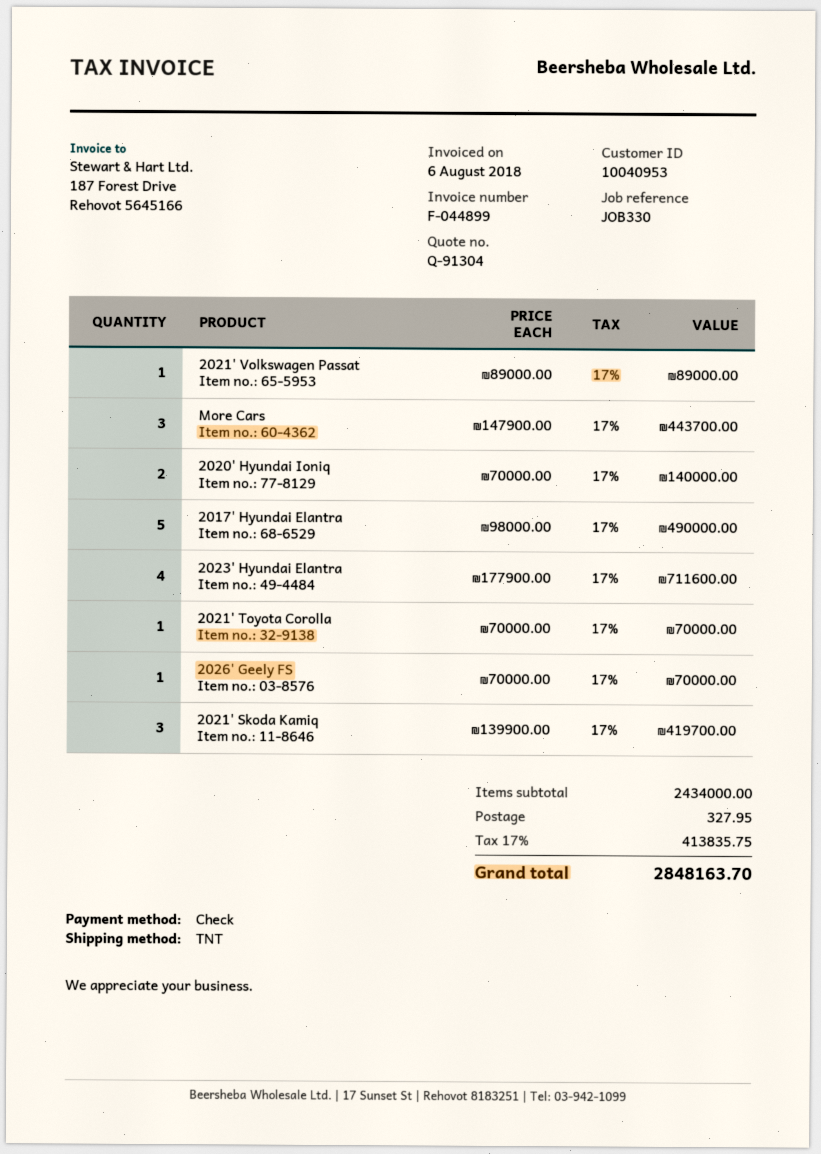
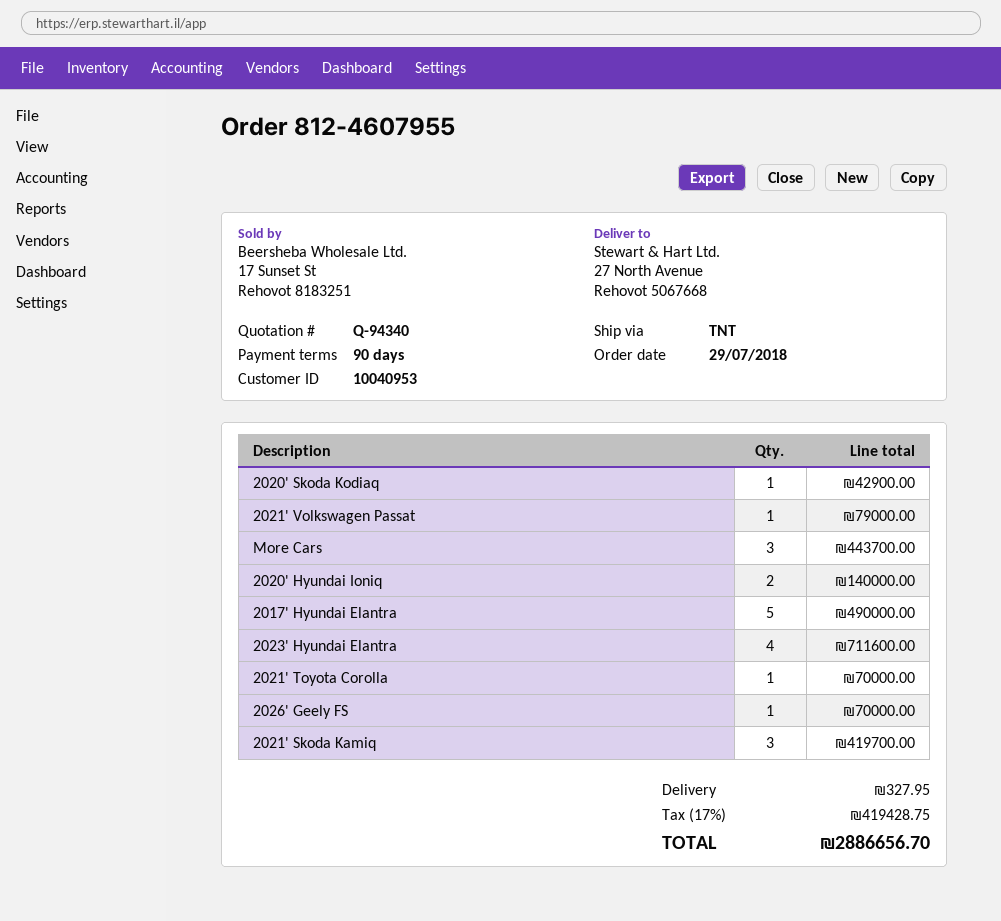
quote number: Q-91304 -> Q-94340
2021' Volkswagen Passat: 1 for 89000.00 -> 1 for 79000.00
2020' Skoda Kodiaq: none -> 1 for 42900.00
tax: 17% = 413835.75 -> 17% = 419428.75
total: 2848163.70 -> 2886656.70

